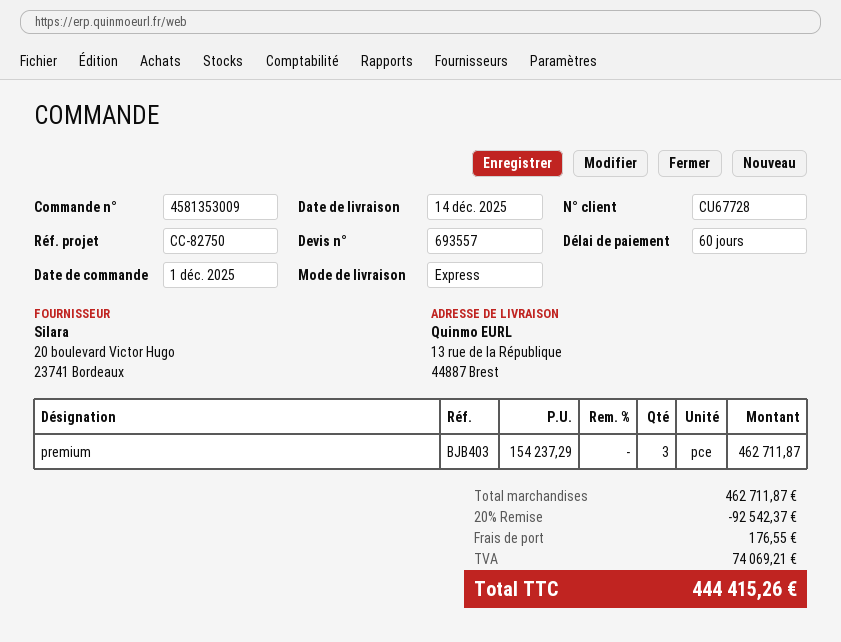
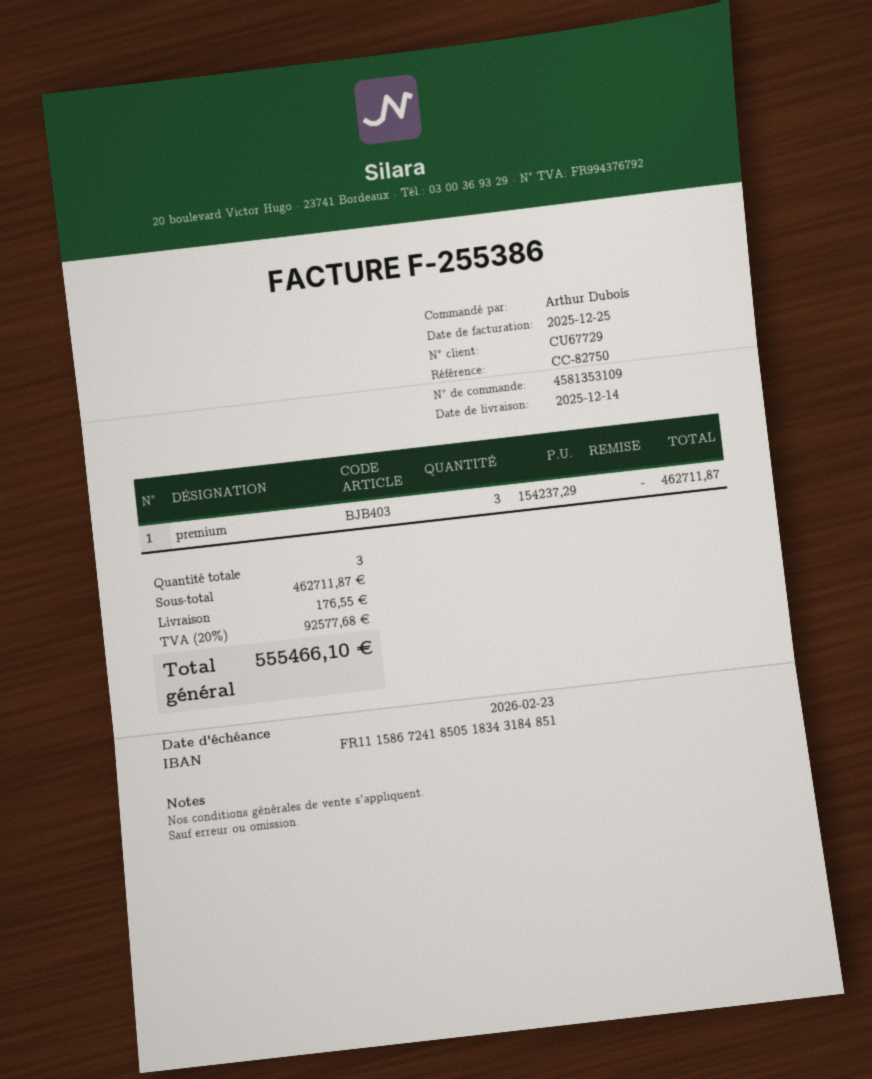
order number: 4581353009 -> 4581353109
customer number: CU67728 -> CU67729
discount: 20% = 92542.37 -> none
tax: 74069.21 -> 92577.68
total: 444415.26 -> 555466.10

